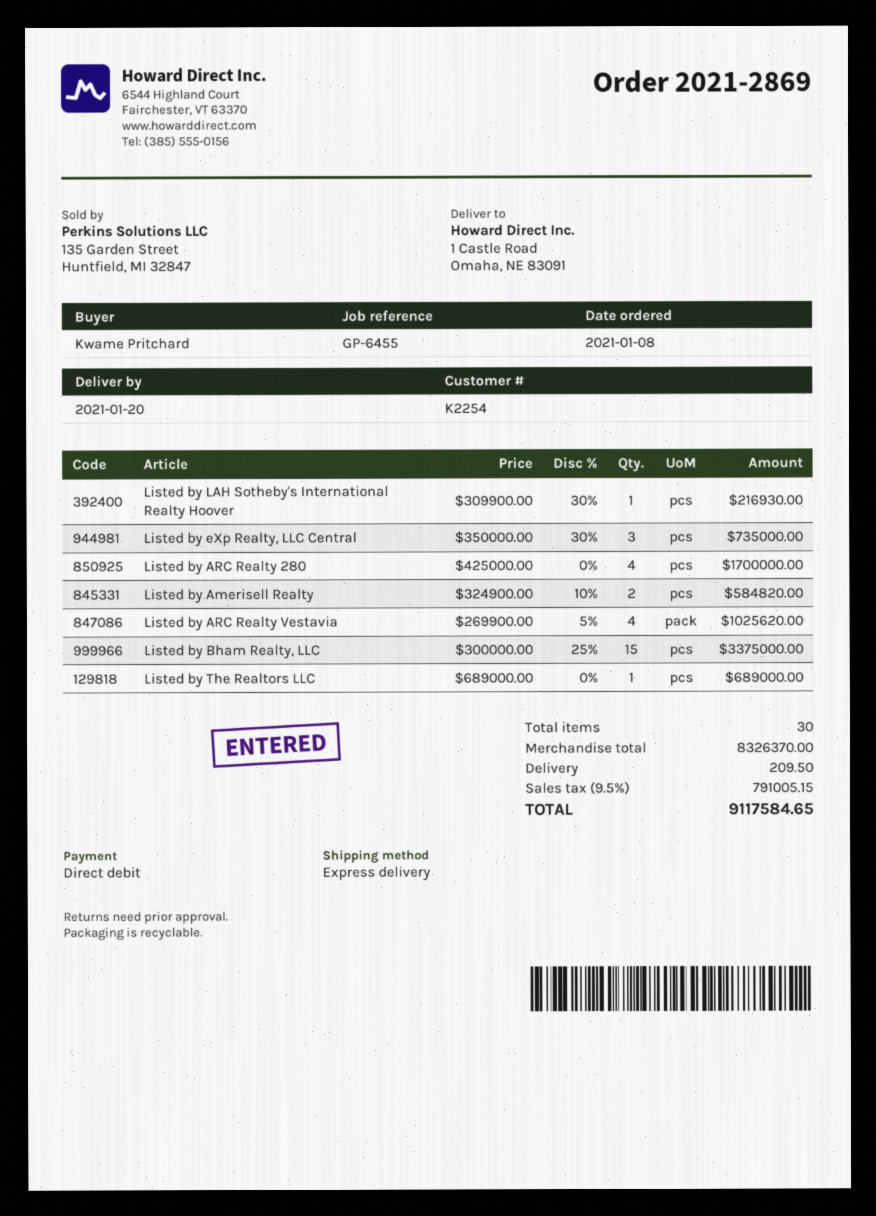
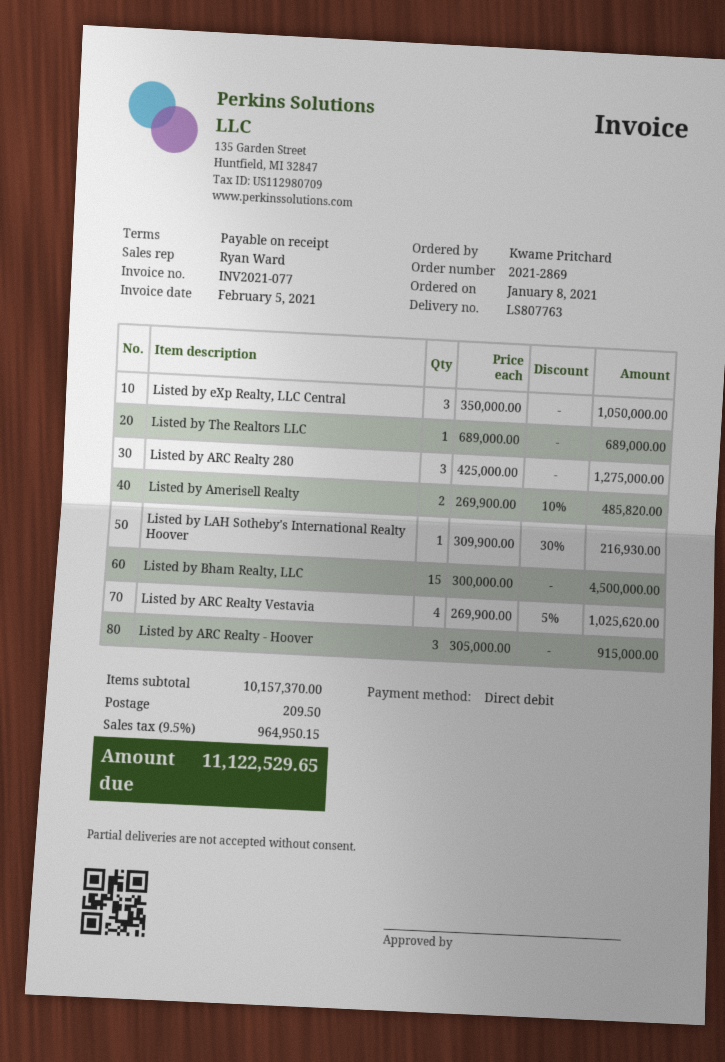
Listed by eXp Realty, LLC Central: 3 x 350000.00 - 30% = 735000.00 -> 3 x 350000.00 = 1050000.00
Listed by ARC Realty 280: 4 x 425000.00 = 1700000.00 -> 3 x 425000.00 = 1275000.00
Listed by Amerisell Realty: 2 x 324900.00 - 10% = 584820.00 -> 2 x 269900.00 - 10% = 485820.00
Listed by Bham Realty, LLC: 15 x 300000.00 - 25% = 3375000.00 -> 15 x 300000.00 = 4500000.00
Listed by ARC Realty - Hoover: none -> 3 x 305000.00 = 915000.00
subtotal: 8326370.00 -> 10157370.00
tax: 9.5% = 791005.15 -> 9.5% = 964950.15
total: 9117584.65 -> 11122529.65

